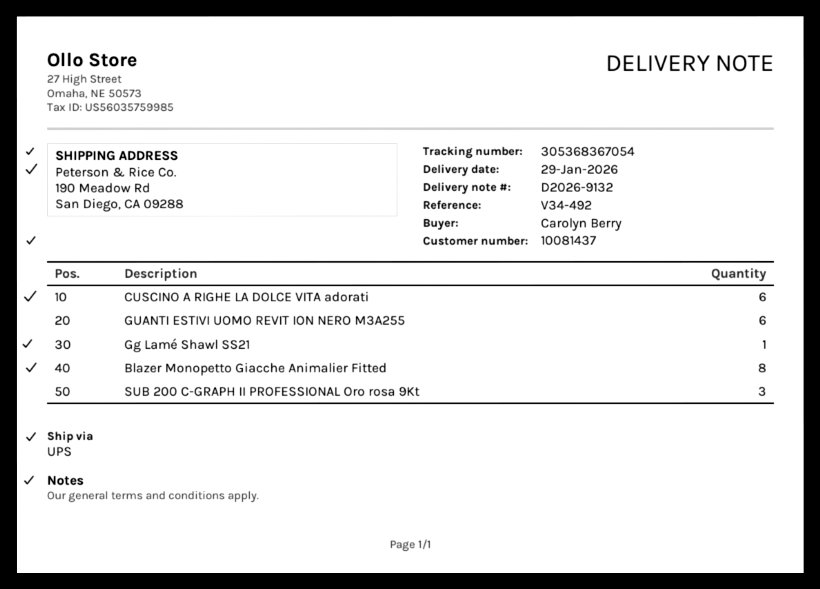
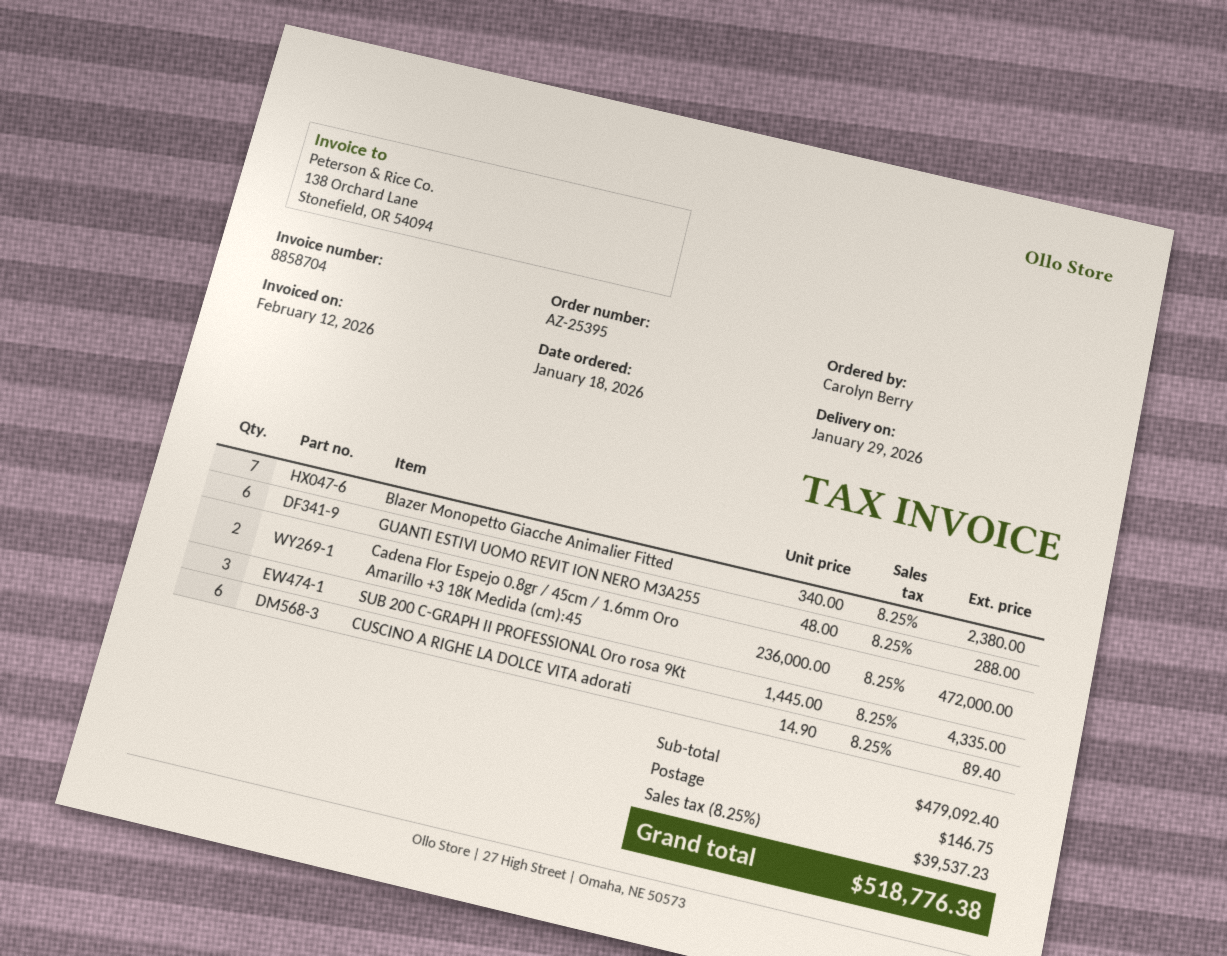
Gg Lamé Shawl SS21: 1 -> none
Blazer Monopetto Giacche Animalier Fitted: 8 -> 7
Cadena Flor Espejo 0.8gr / 45cm / 1.6mm Oro Amarillo +3 18K Medida (cm):45: none -> 2

